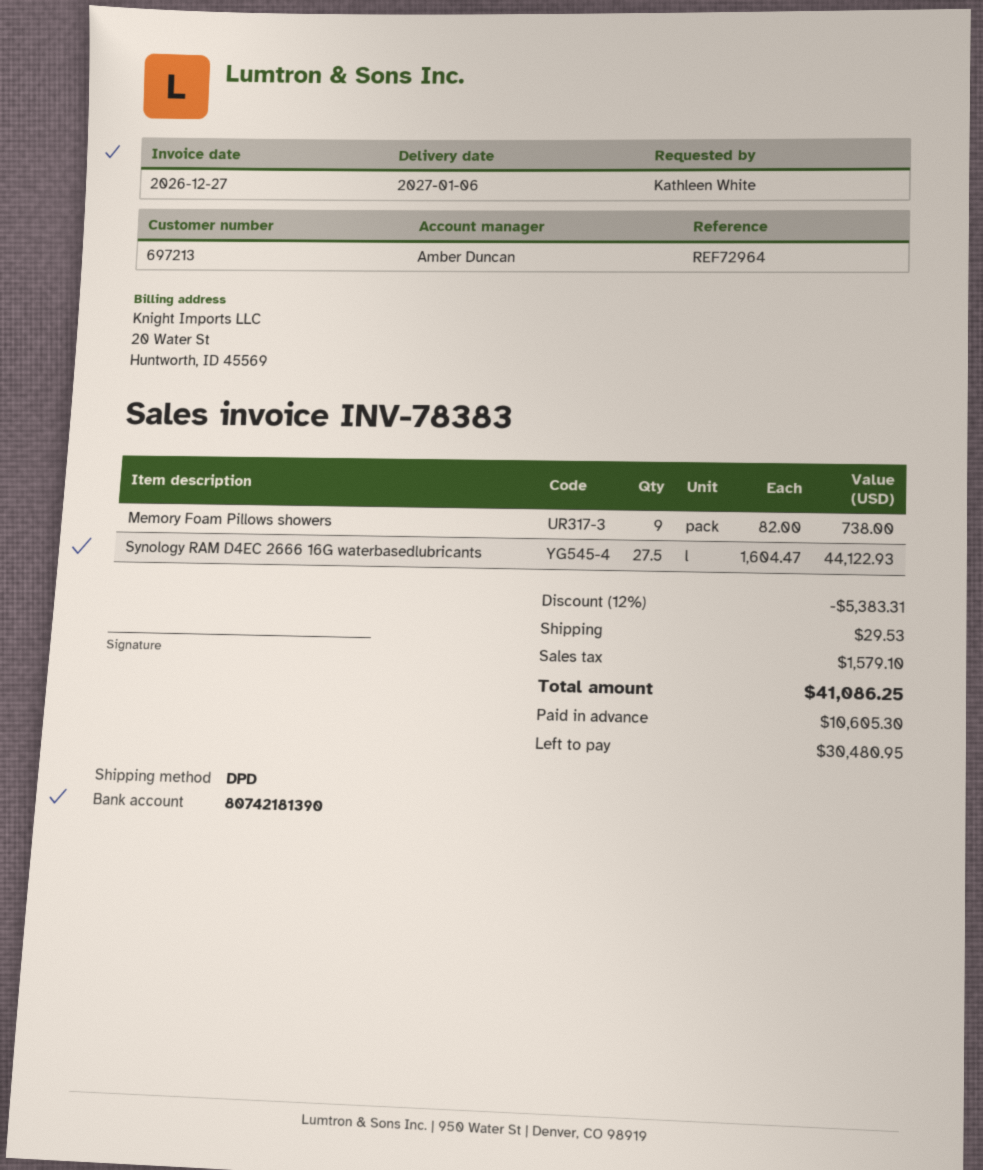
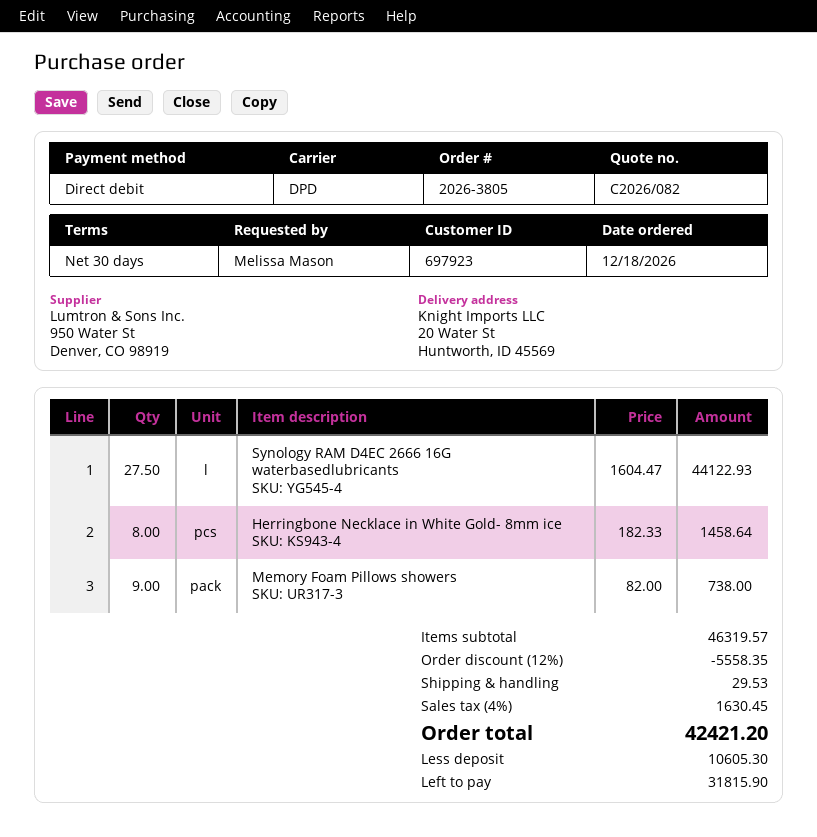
customer number: 697213 -> 697923
ordered by: Kathleen White -> Melissa Mason
Herringbone Necklace in White Gold- 8mm ice: none -> 8 x 182.33 = 1458.64
discount: 12% = 5383.31 -> 12% = 5558.35
tax: 1579.10 -> 1630.45
total: 41086.25 -> 42421.20
balance: 30480.95 -> 31815.90

